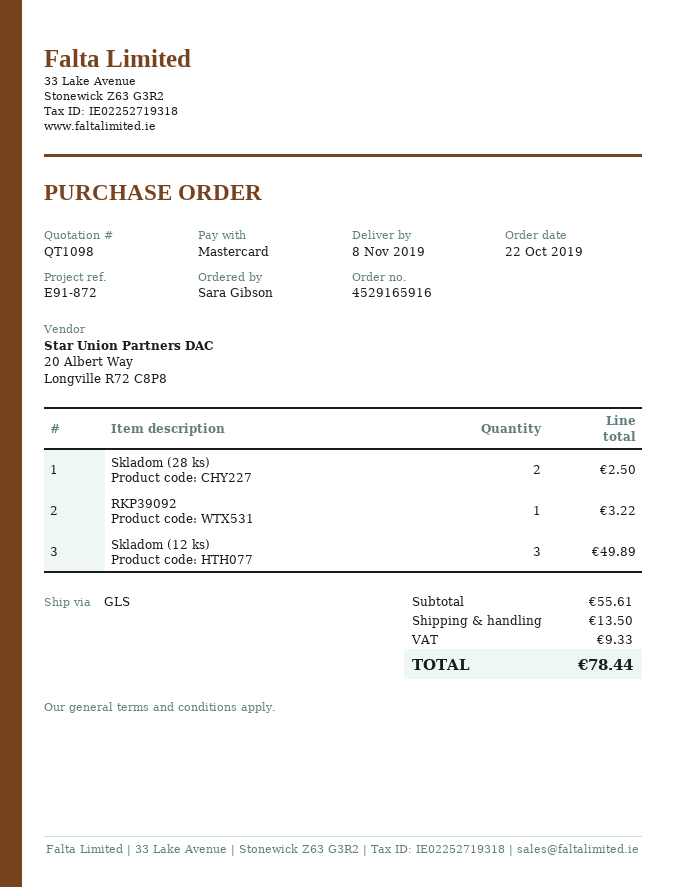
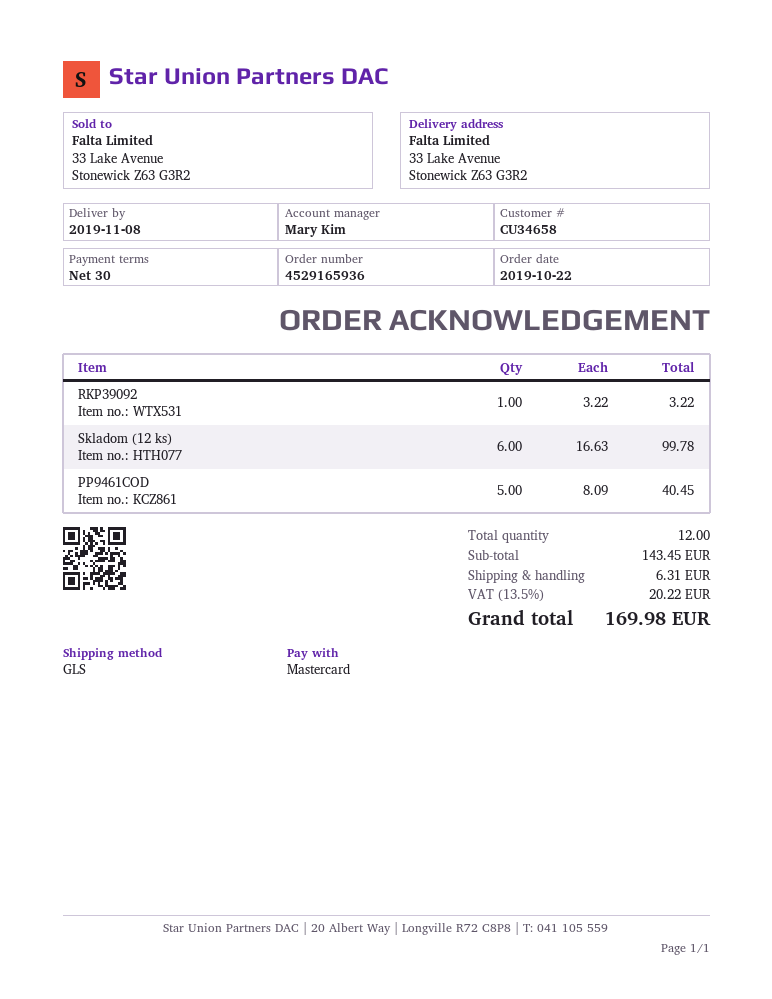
order number: 4529165916 -> 4529165936
Skladom (28 ks): 2 for 2.50 -> none
Skladom (12 ks): 3 for 49.89 -> 6 for 99.78
PP9461COD: none -> 5 for 40.45
subtotal: 55.61 -> 143.45
shipping: 13.50 -> 6.31
tax: 9.33 -> 20.22
total: 78.44 -> 169.98

